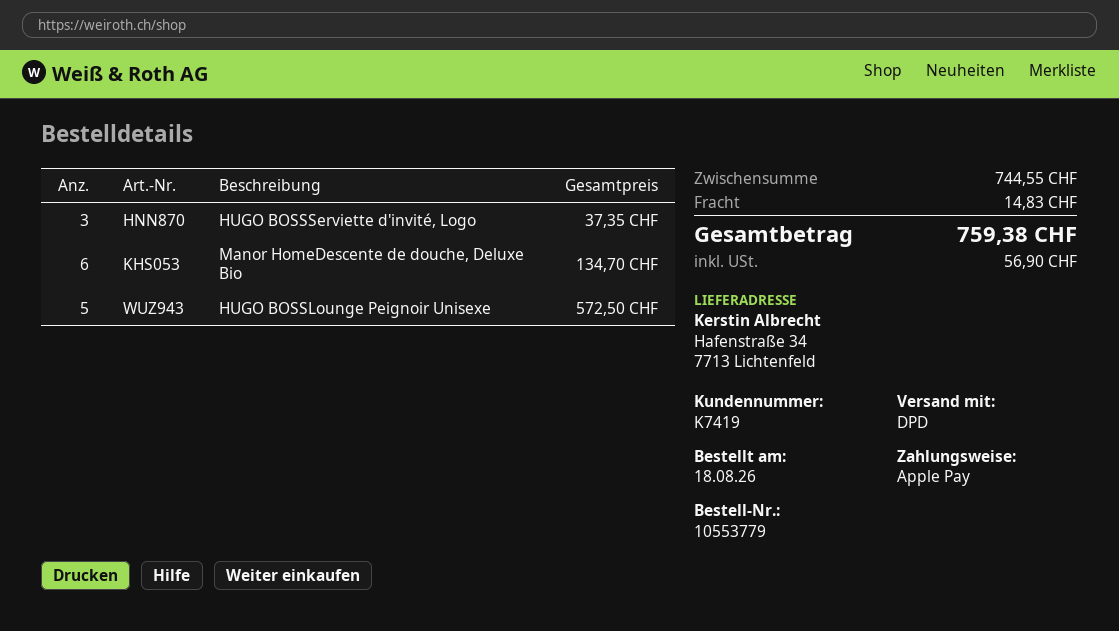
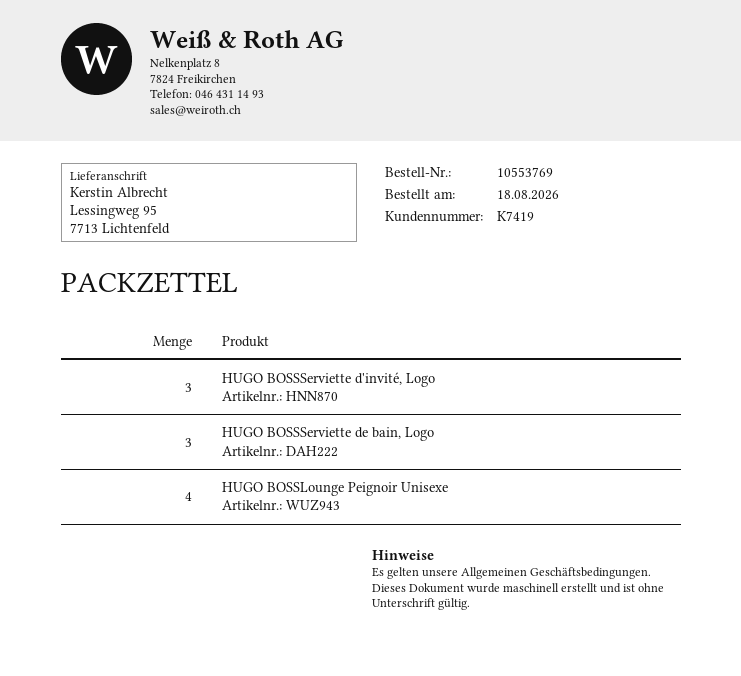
order number: 10553779 -> 10553769
ship to: Hafenstraße 34, 7713 Lichtenfeld -> Lessingweg 95, 7713 Lichtenfeld
Manor HomeDescente de douche, Deluxe Bio: 6 -> none
HUGO BOSSLounge Peignoir Unisexe: 5 -> 4
HUGO BOSSServiette de bain, Logo: none -> 3

